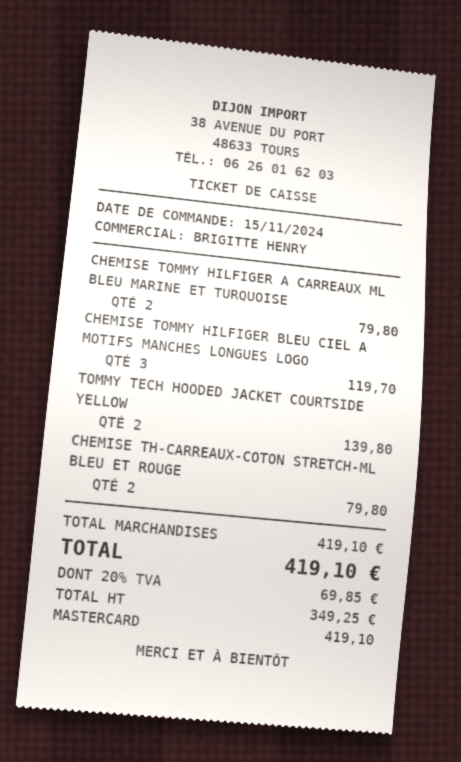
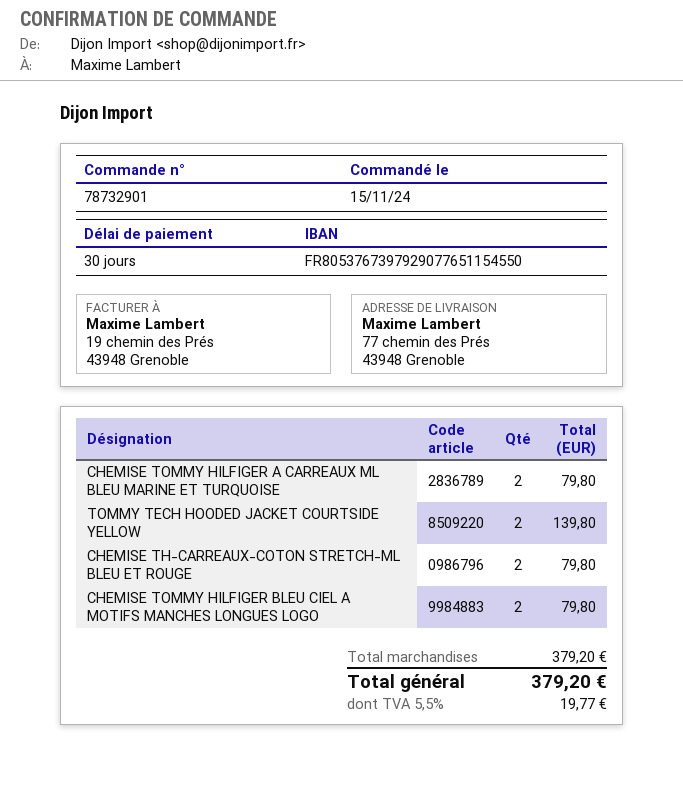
CHEMISE TOMMY HILFIGER BLEU CIEL A MOTIFS MANCHES LONGUES LOGO: 3 for 119.70 -> 2 for 79.80
subtotal: 419.10 -> 379.20
tax: 20% = 69.85 -> 5.5% = 19.77
total: 419.10 -> 379.20

